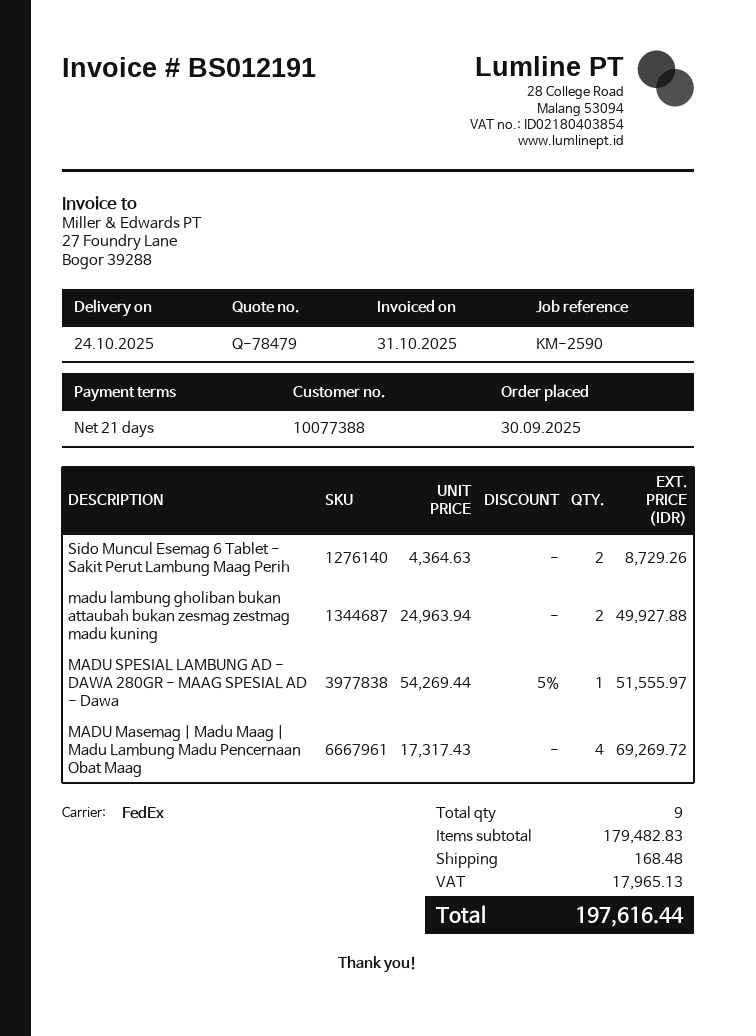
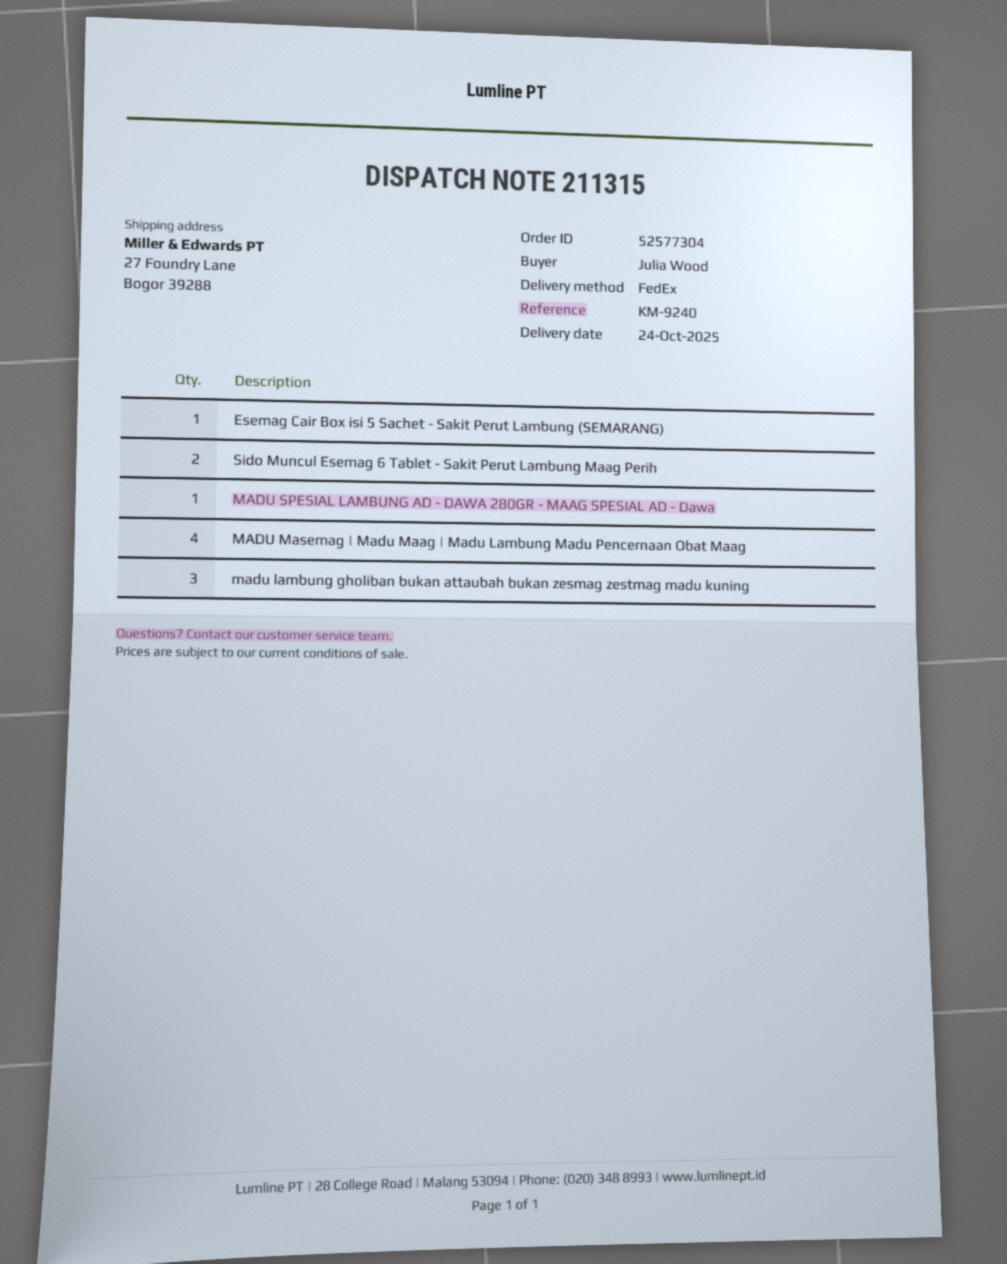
reference: KM-2590 -> KM-9240
madu lambung gholiban bukan attaubah bukan zesmag zestmag madu kuning: 2 -> 3
Esemag Cair Box isi 5 Sachet - Sakit Perut Lambung (SEMARANG): none -> 1

